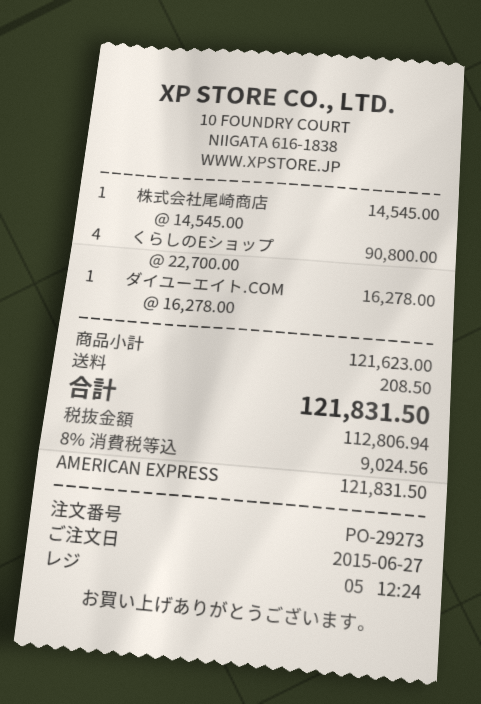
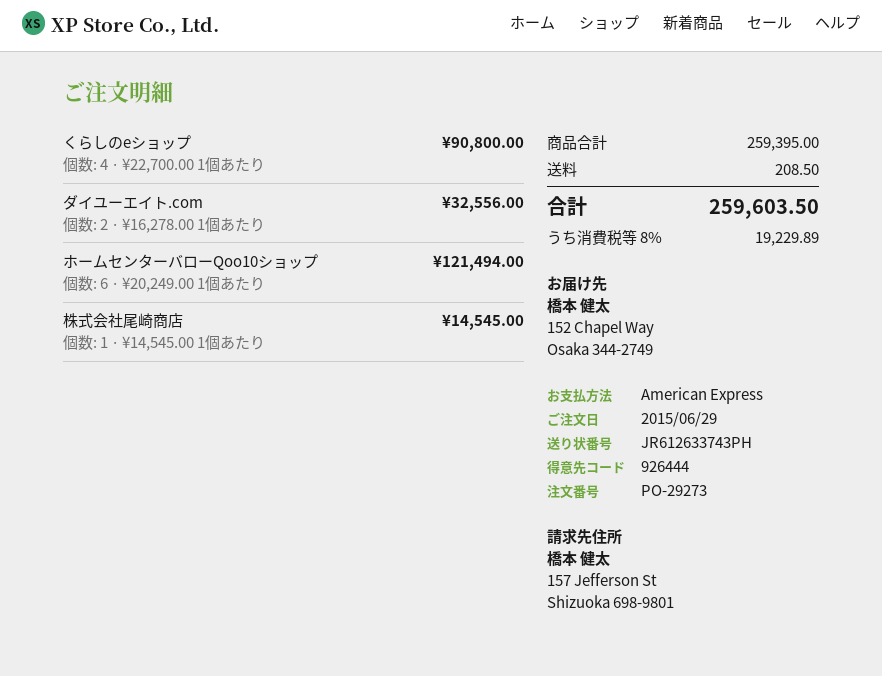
order date: 2015-06-27 -> 2015-06-29
ダイユーエイト.COM: 1 x 16278.00 = 16278.00 -> 2 x 16278.00 = 32556.00
ホームセンターバローQoo10ショップ: none -> 6 x 20249.00 = 121494.00
subtotal: 121623.00 -> 259395.00
tax: 8% = 9024.56 -> 8% = 19229.89
total: 121831.50 -> 259603.50

